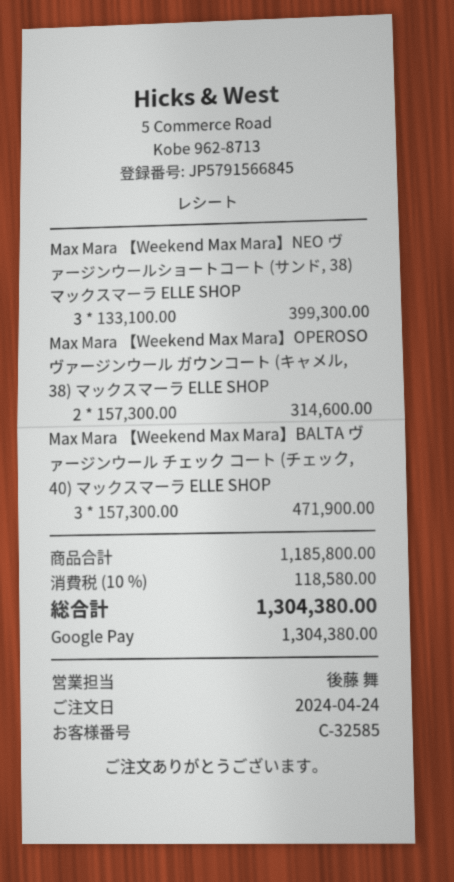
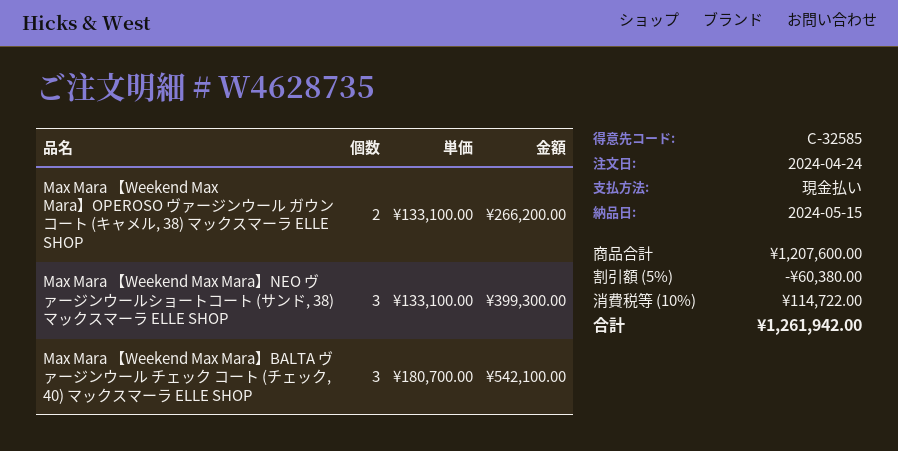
payment method: Google Pay -> cash
Max Mara 【Weekend Max Mara】OPEROSO ヴァージンウール ガウンコート (キャメル, 38) マックスマーラ ELLE SHOP: 2 x 157300.00 = 314600.00 -> 2 x 133100.00 = 266200.00
Max Mara 【Weekend Max Mara】BALTA ヴァージンウール チェック コート (チェック, 40) マックスマーラ ELLE SHOP: 3 x 157300.00 = 471900.00 -> 3 x 180700.00 = 542100.00
subtotal: 1185800.00 -> 1207600.00
discount: none -> 5% = 60380.00
tax: 10% = 118580.00 -> 10% = 114722.00
total: 1304380.00 -> 1261942.00

